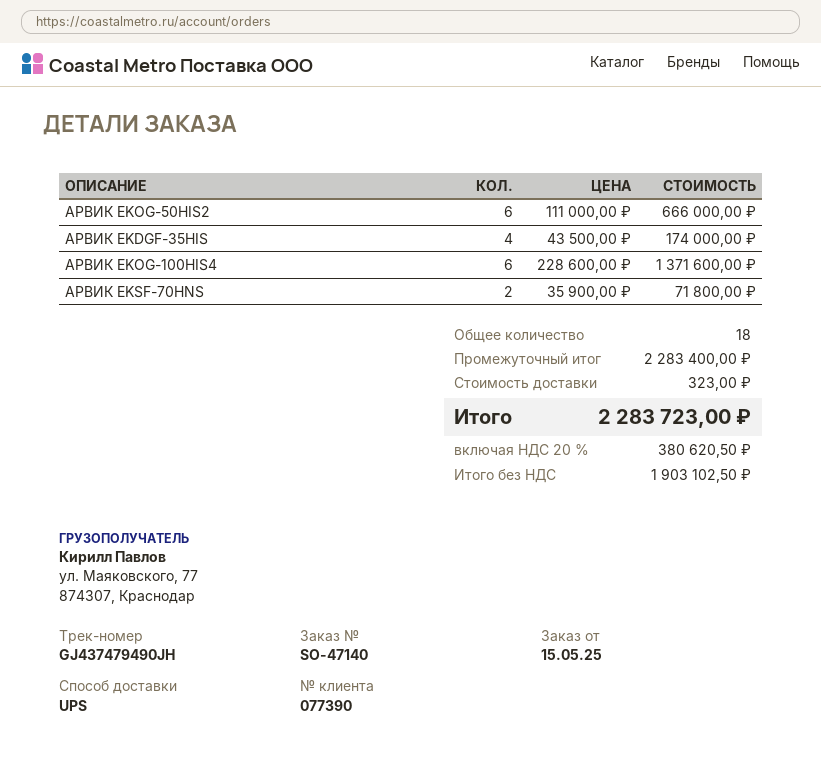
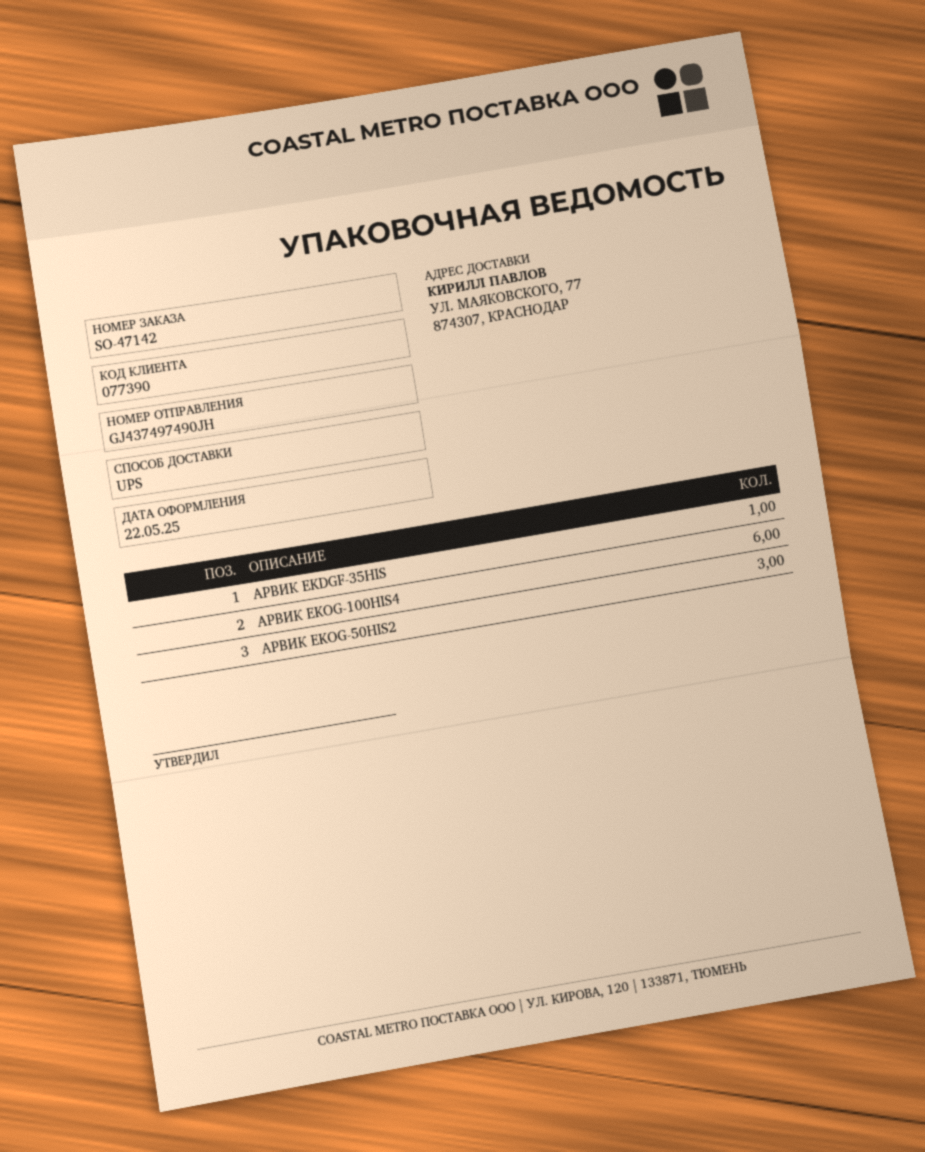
order number: SO-47140 -> SO-47142
order date: 2025-05-15 -> 2025-05-22
tracking number: GJ437479490JH -> GJ437497490JH
АРВИК EKOG-50HIS2: 6 -> 3
АРВИК EKDGF-35HIS: 4 -> 1
АРВИК EKSF-70HNS: 2 -> none

